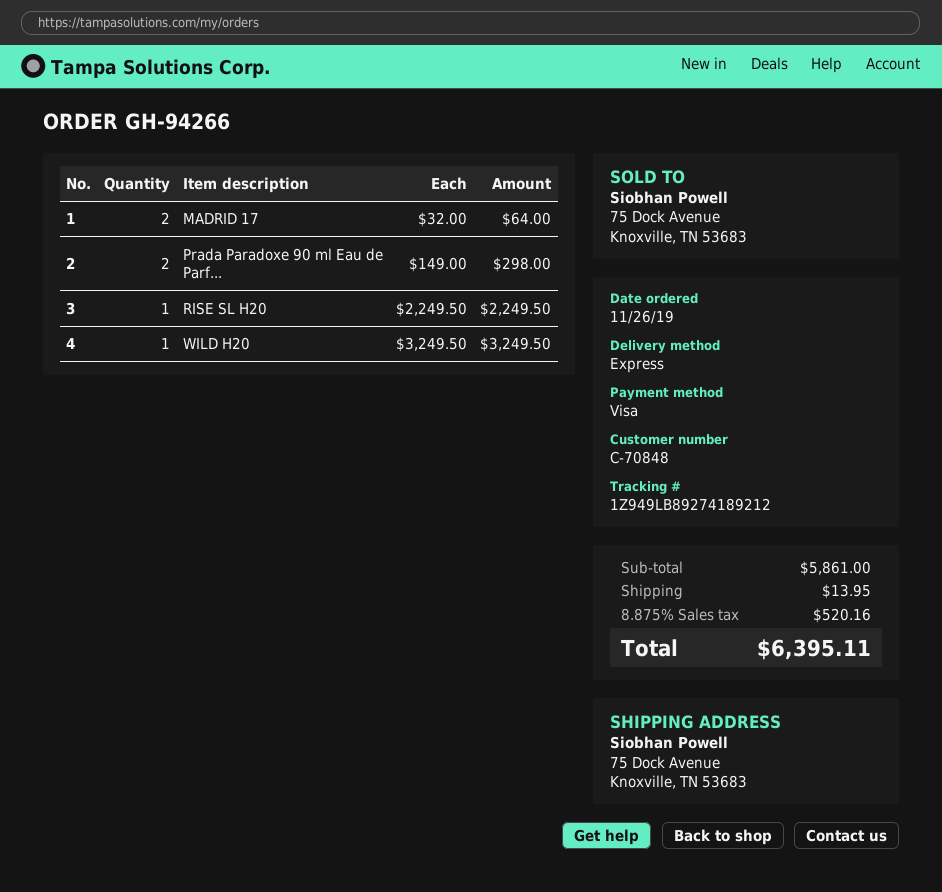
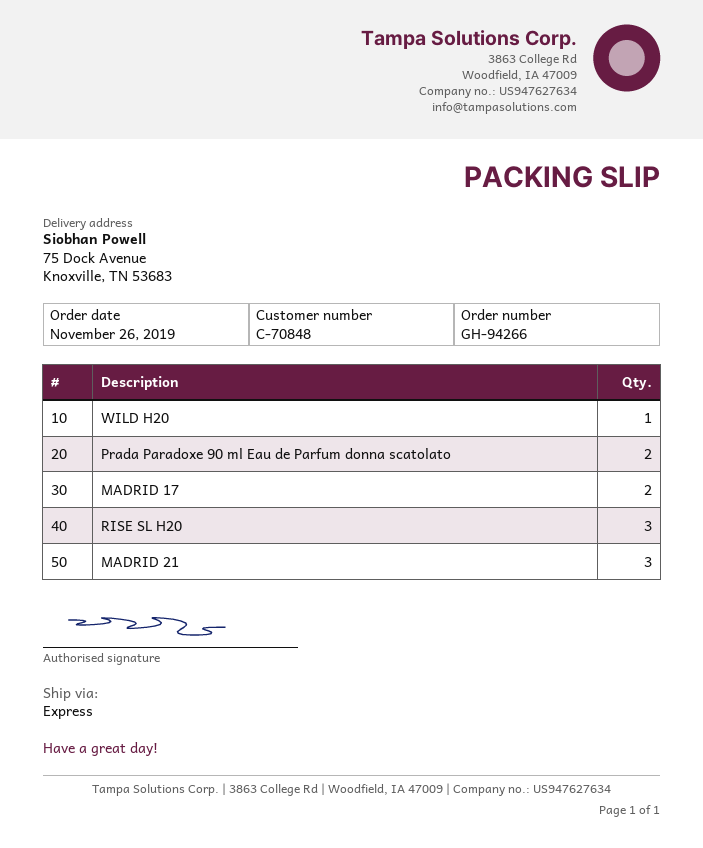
RISE SL H20: 1 -> 3
MADRID 21: none -> 3

